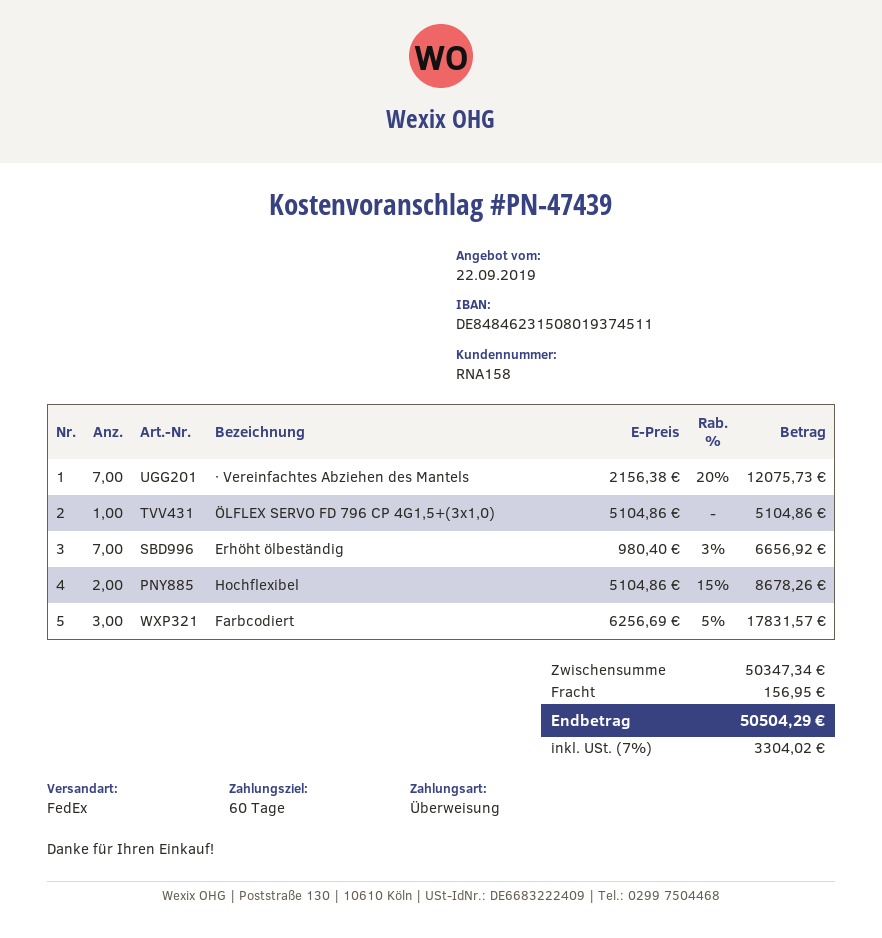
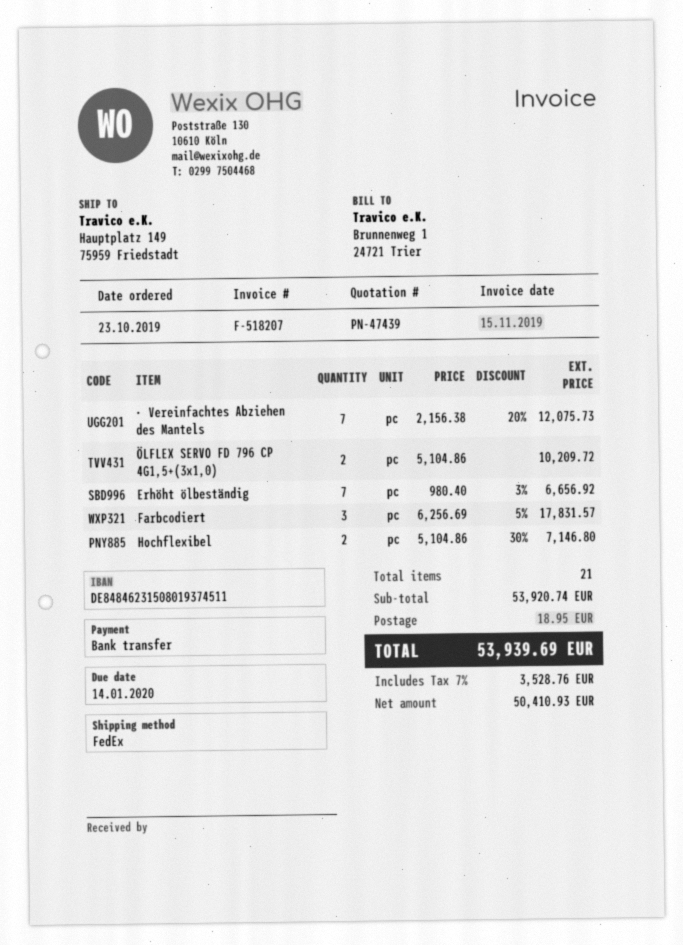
ÖLFLEX SERVO FD 796 CP 4G1,5+(3x1,0): 1 x 5104.86 = 5104.86 -> 2 x 5104.86 = 10209.72
Hochflexibel: 2 x 5104.86 - 15% = 8678.26 -> 2 x 5104.86 - 30% = 7146.80
subtotal: 50347.34 -> 53920.74
shipping: 156.95 -> 18.95
tax: 7% = 3304.02 -> 7% = 3528.76
total: 50504.29 -> 53939.69

